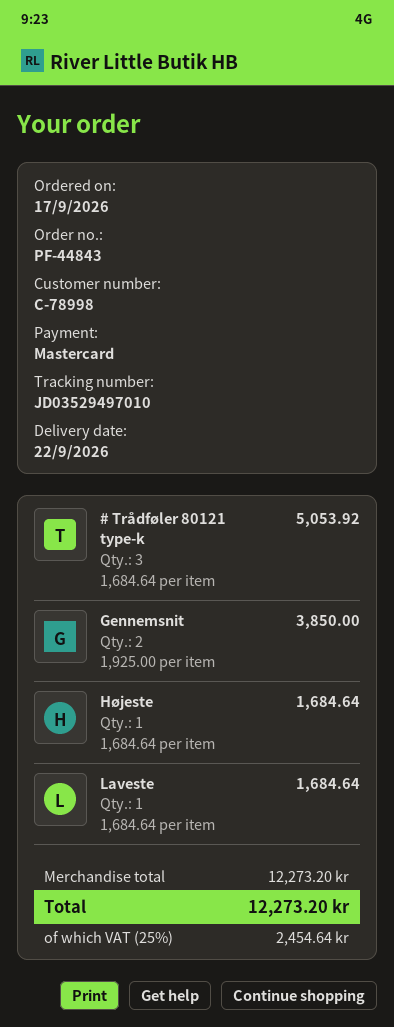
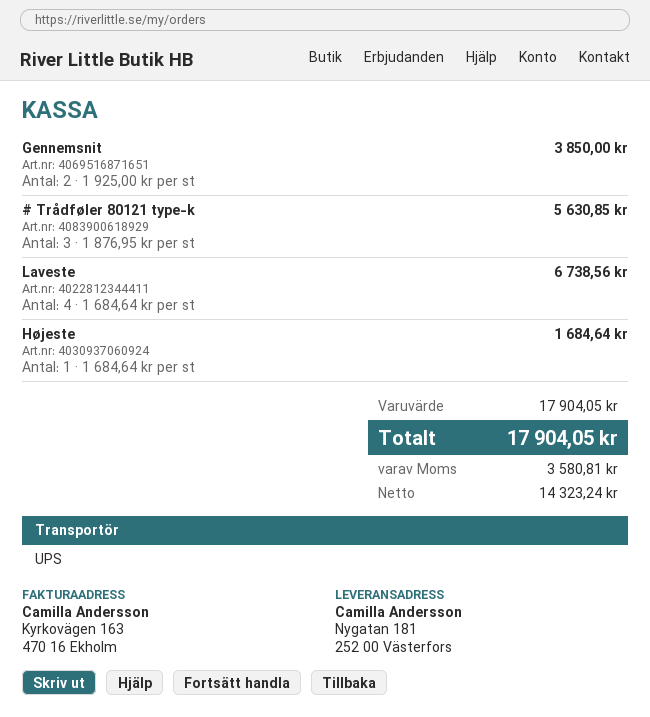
# Trådføler 80121 type-k: 3 x 1684.64 = 5053.92 -> 3 x 1876.95 = 5630.85
Laveste: 1 x 1684.64 = 1684.64 -> 4 x 1684.64 = 6738.56
subtotal: 12273.20 -> 17904.05
tax: 2454.64 -> 3580.81
total: 12273.20 -> 17904.05

